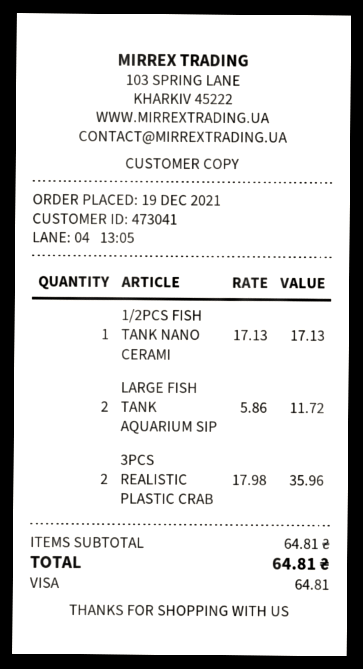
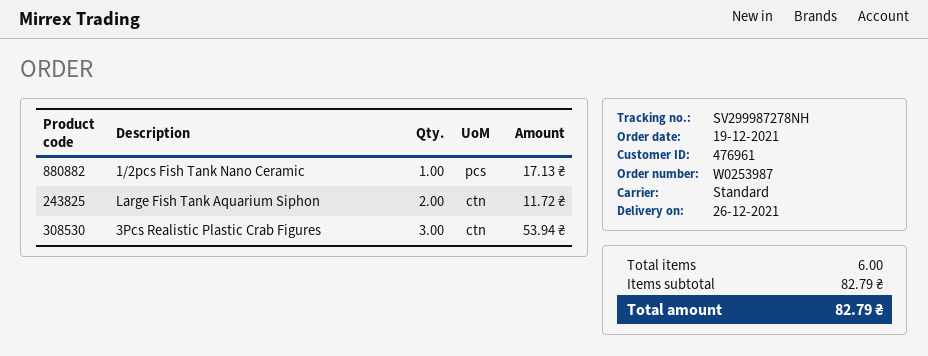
customer number: 473041 -> 476961
3PCS REALISTIC PLASTIC CRAB: 2 for 35.96 -> 3 for 53.94
subtotal: 64.81 -> 82.79
total: 64.81 -> 82.79

